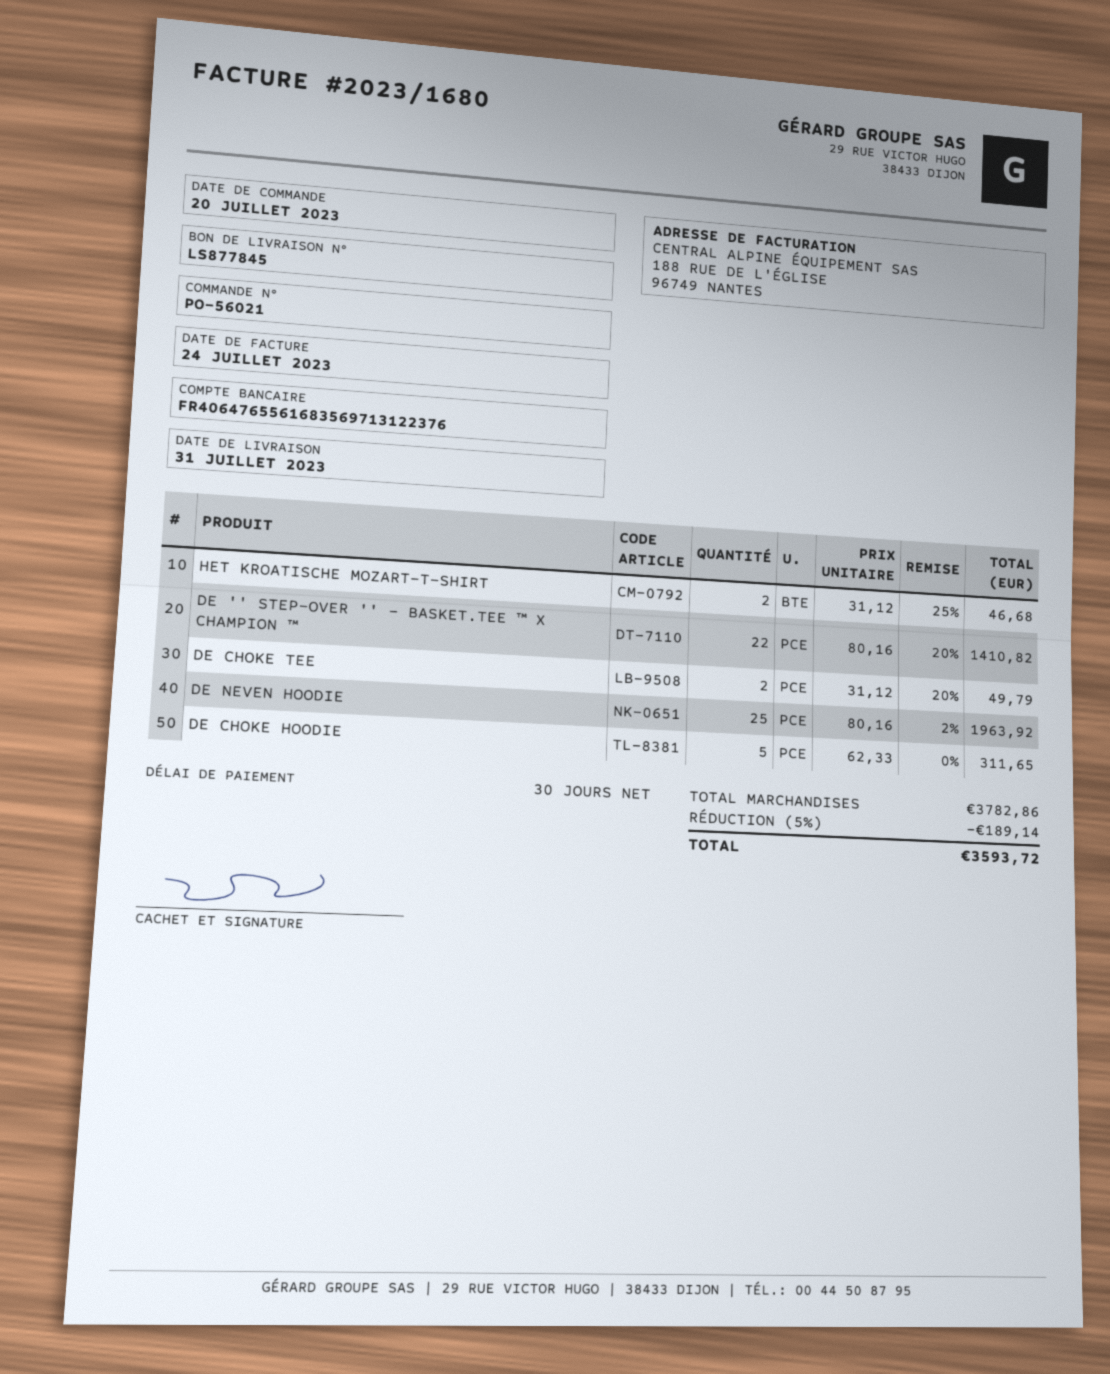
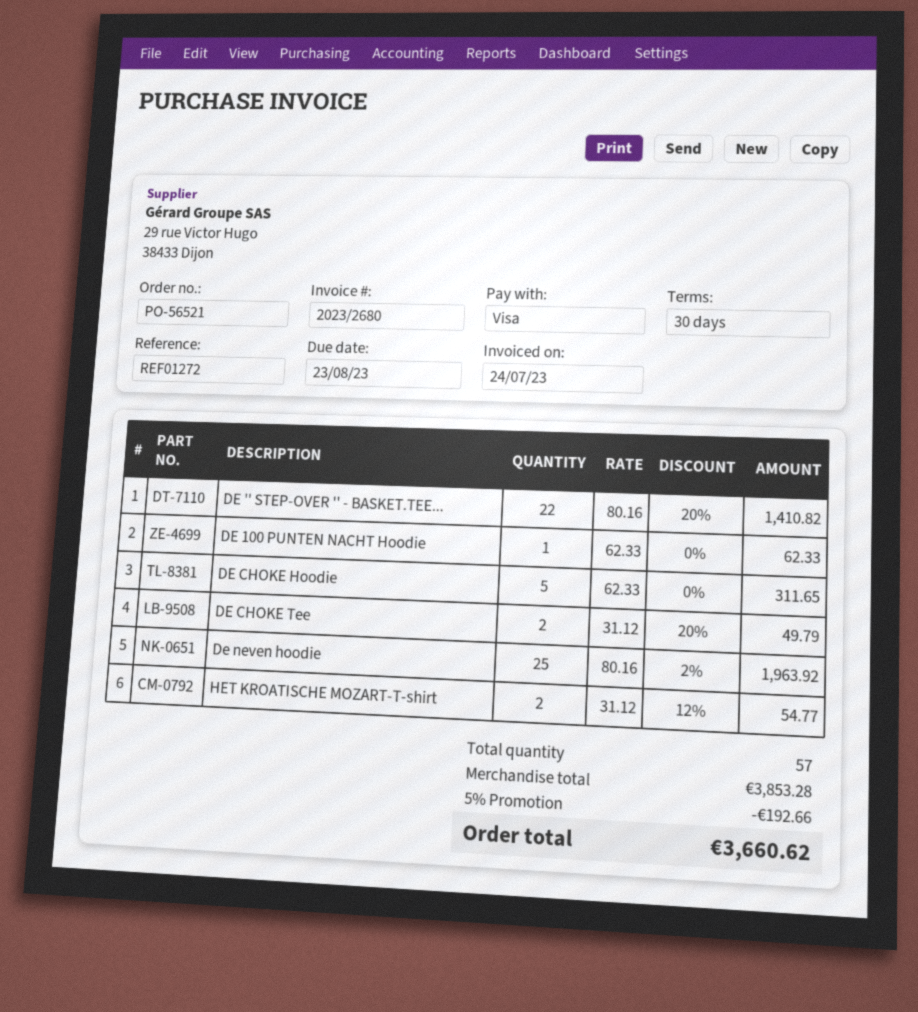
order number: PO-56021 -> PO-56521
invoice number: 2023/1680 -> 2023/2680
HET KROATISCHE MOZART-T-SHIRT: 2 x 31.12 - 25% = 46.68 -> 2 x 31.12 - 12% = 54.77
DE 100 PUNTEN NACHT Hoodie: none -> 1 x 62.33 = 62.33
subtotal: 3782.86 -> 3853.28
discount: 5% = 189.14 -> 5% = 192.66
total: 3593.72 -> 3660.62

